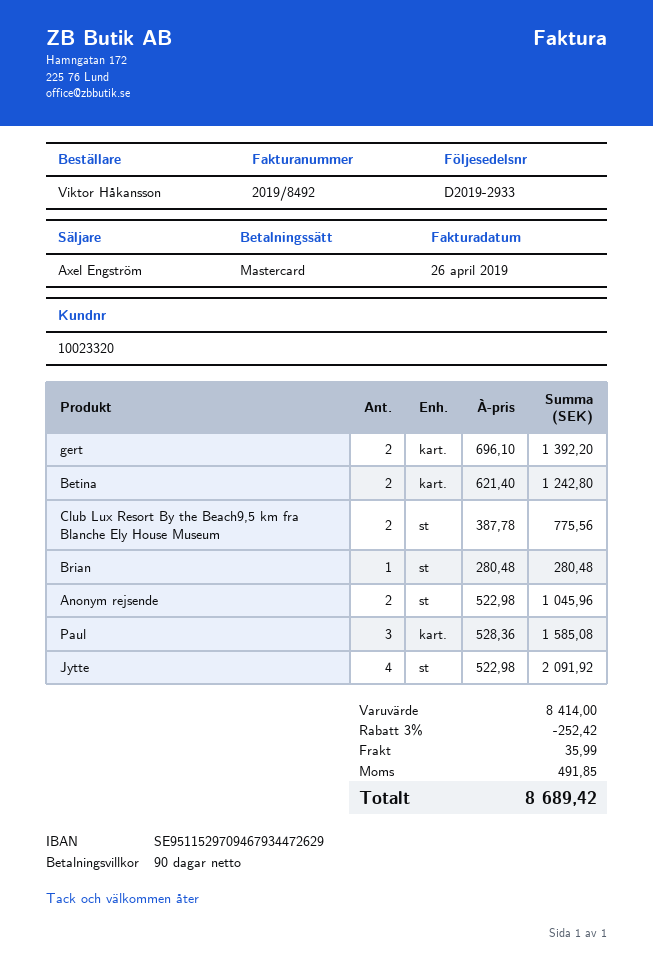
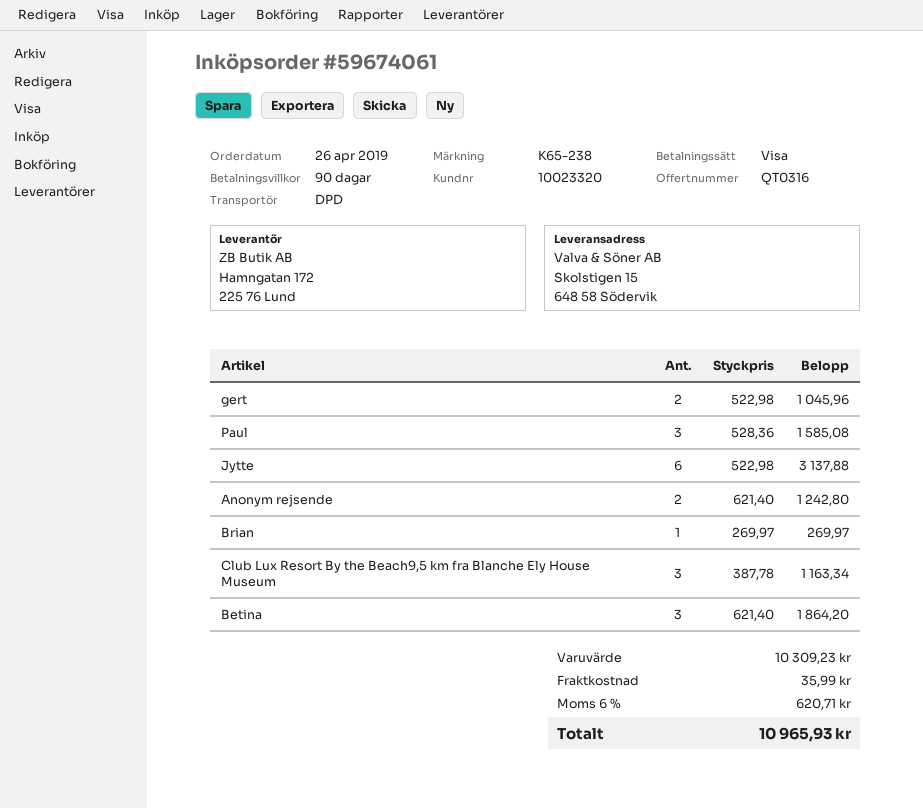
payment method: Mastercard -> Visa
gert: 2 x 696.10 = 1392.20 -> 2 x 522.98 = 1045.96
Betina: 2 x 621.40 = 1242.80 -> 3 x 621.40 = 1864.20
Club Lux Resort By the Beach9,5 km fra Blanche Ely House Museum: 2 x 387.78 = 775.56 -> 3 x 387.78 = 1163.34
Brian: 1 x 280.48 = 280.48 -> 1 x 269.97 = 269.97
Anonym rejsende: 2 x 522.98 = 1045.96 -> 2 x 621.40 = 1242.80
Jytte: 4 x 522.98 = 2091.92 -> 6 x 522.98 = 3137.88
subtotal: 8414.00 -> 10309.23
discount: 3% = 252.42 -> none
tax: 491.85 -> 620.71
total: 8689.42 -> 10965.93

